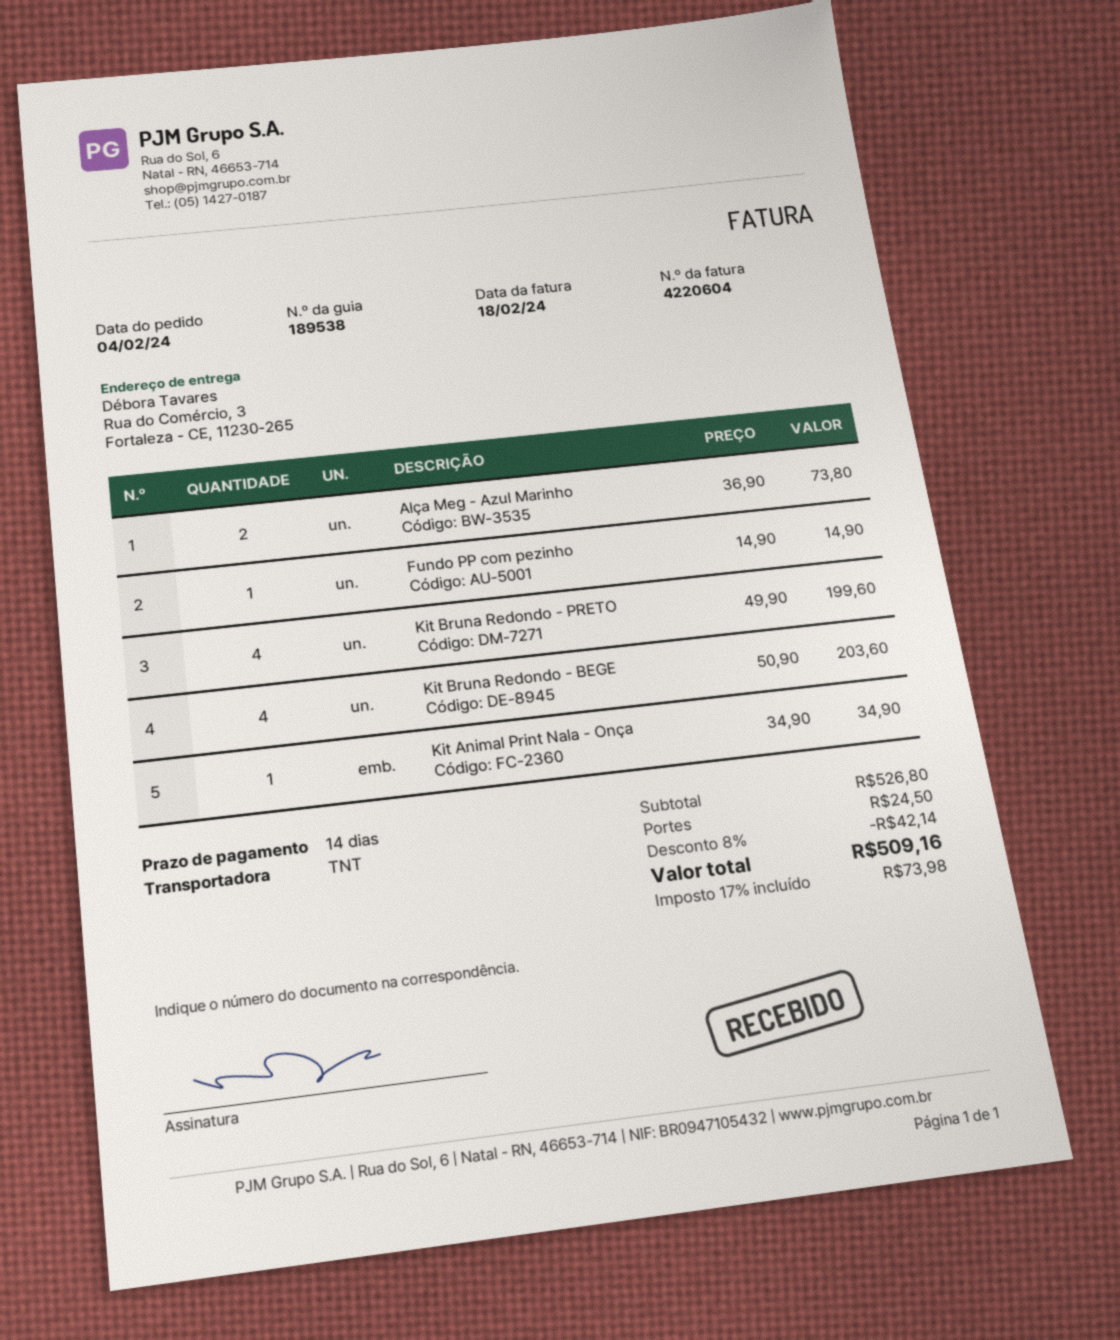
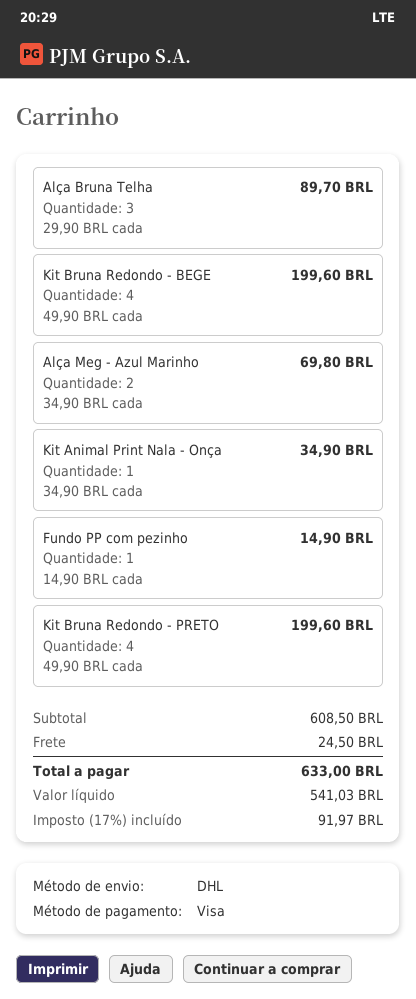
shipping method: TNT -> DHL
Alça Meg - Azul Marinho: 2 x 36.90 = 73.80 -> 2 x 34.90 = 69.80
Kit Bruna Redondo - BEGE: 4 x 50.90 = 203.60 -> 4 x 49.90 = 199.60
Alça Bruna Telha: none -> 3 x 29.90 = 89.70
subtotal: 526.80 -> 608.50
discount: 8% = 42.14 -> none
tax: 17% = 73.98 -> 17% = 91.97
total: 509.16 -> 633.00

